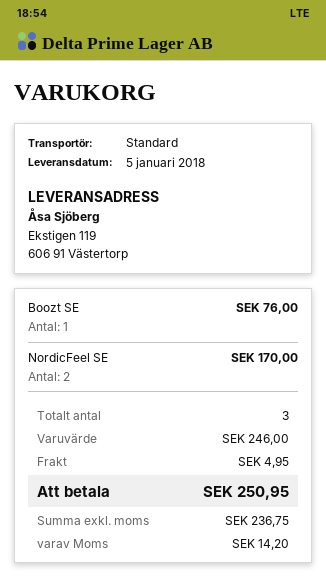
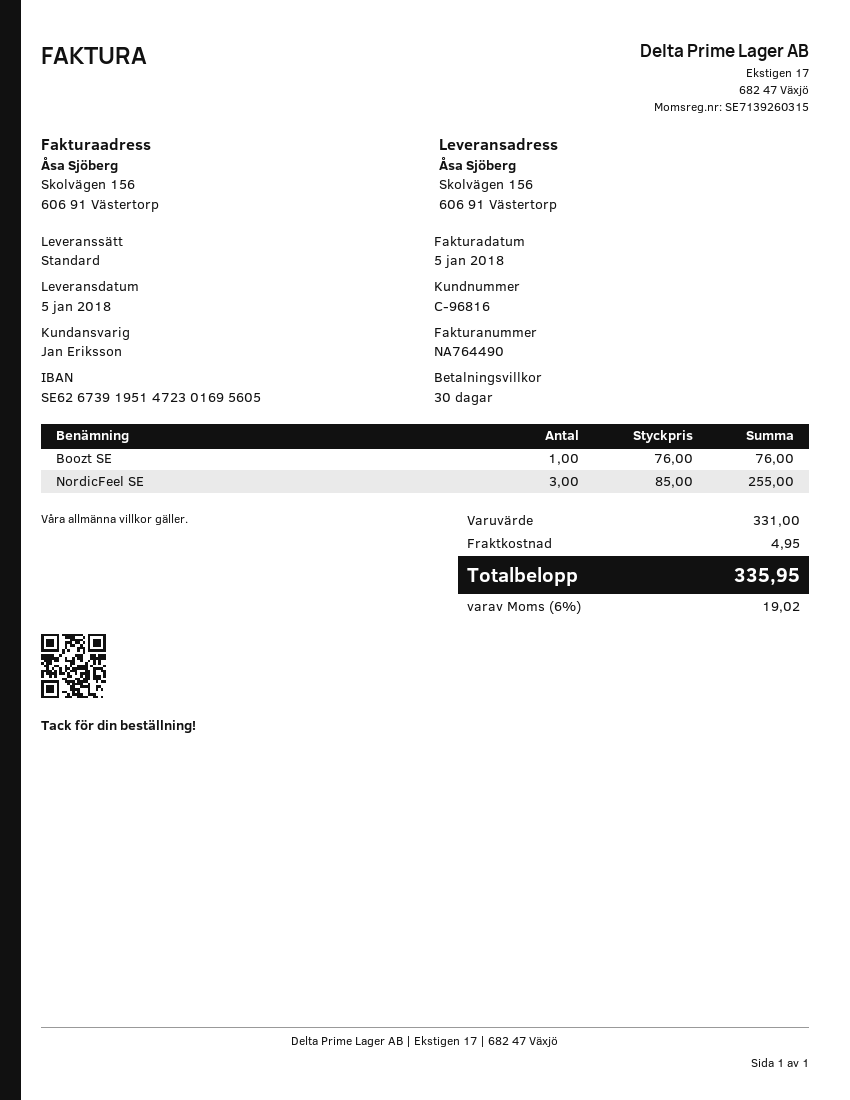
ship to: Ekstigen 119, 606 91 Västertorp -> Skolvägen 156, 606 91 Västertorp
NordicFeel SE: 2 for 170.00 -> 3 for 255.00
subtotal: 246.00 -> 331.00
tax: 14.20 -> 19.02
total: 250.95 -> 335.95

